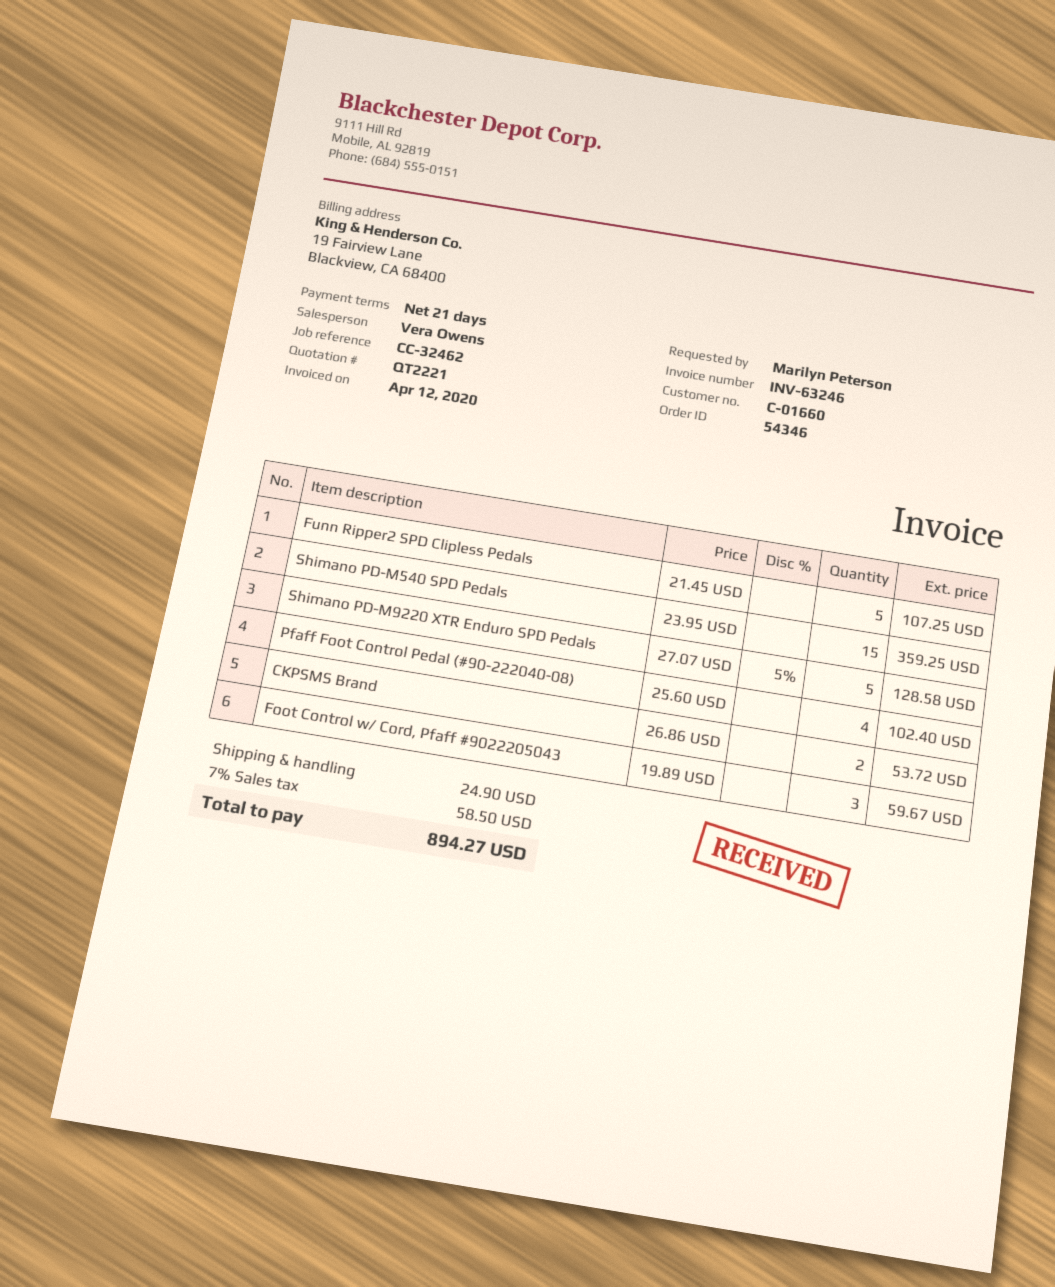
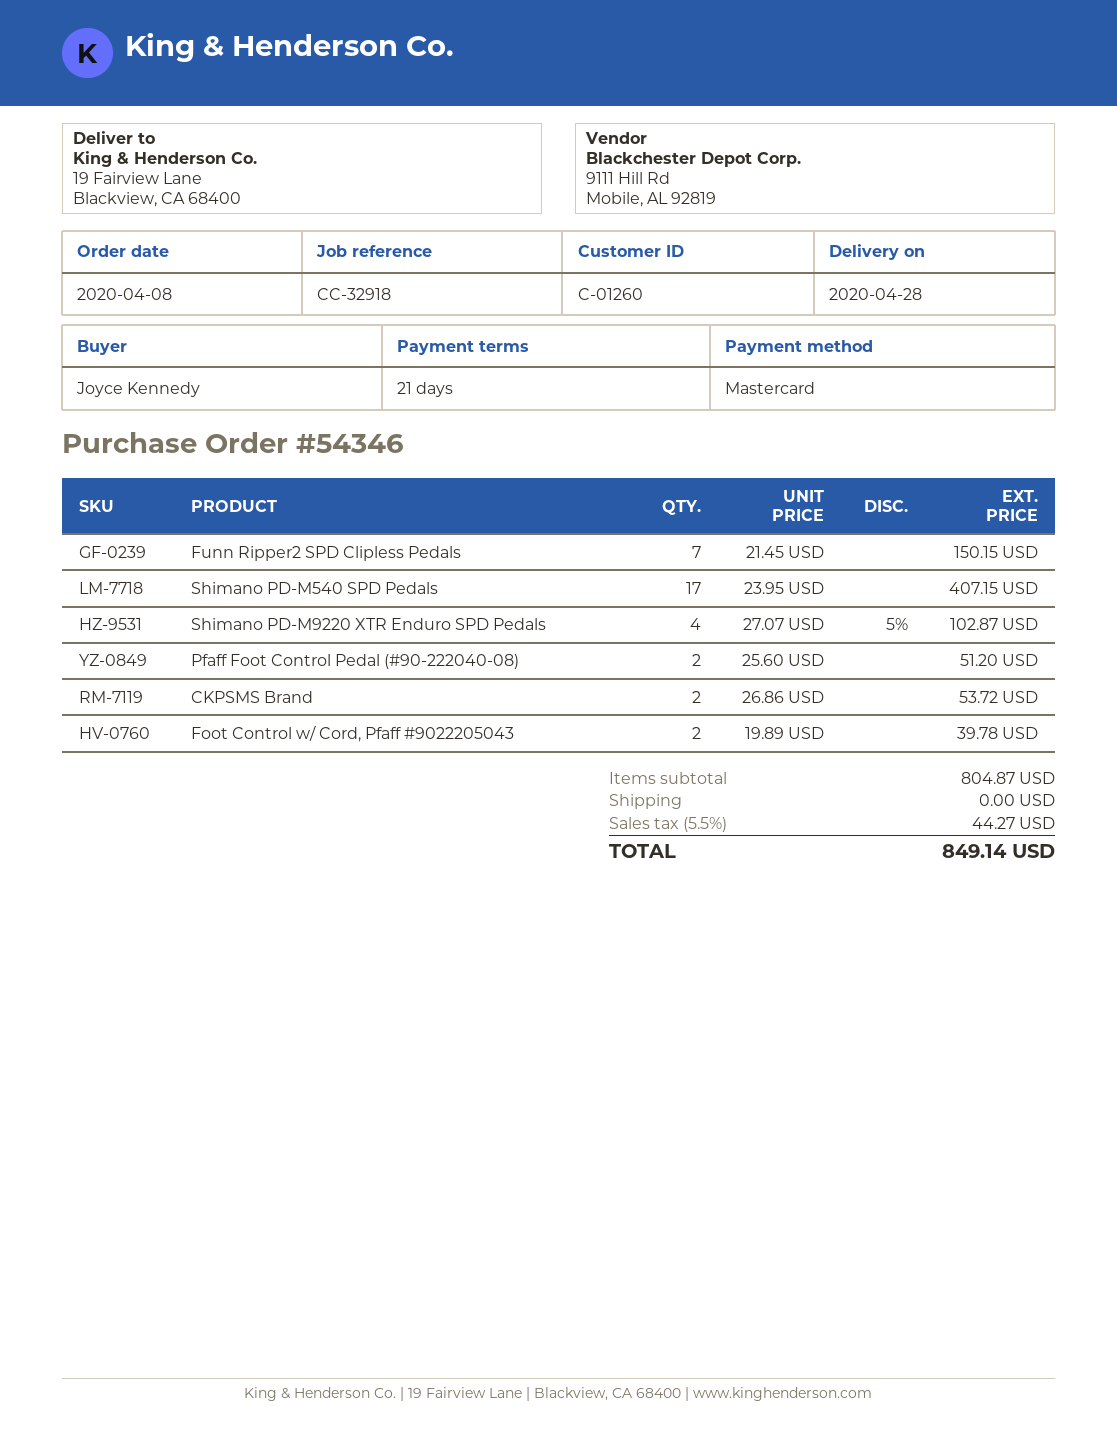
customer number: C-01660 -> C-01260
reference: CC-32462 -> CC-32918
ordered by: Marilyn Peterson -> Joyce Kennedy
Funn Ripper2 SPD Clipless Pedals: 5 x 21.45 = 107.25 -> 7 x 21.45 = 150.15
Shimano PD-M540 SPD Pedals: 15 x 23.95 = 359.25 -> 17 x 23.95 = 407.15
Shimano PD-M9220 XTR Enduro SPD Pedals: 5 x 27.07 - 5% = 128.58 -> 4 x 27.07 - 5% = 102.87
Pfaff Foot Control Pedal (#90-222040-08): 4 x 25.60 = 102.40 -> 2 x 25.60 = 51.20
Foot Control w/ Cord, Pfaff #9022205043: 3 x 19.89 = 59.67 -> 2 x 19.89 = 39.78
shipping: 24.90 -> 0.00
tax: 7% = 58.50 -> 5.5% = 44.27
total: 894.27 -> 849.14

